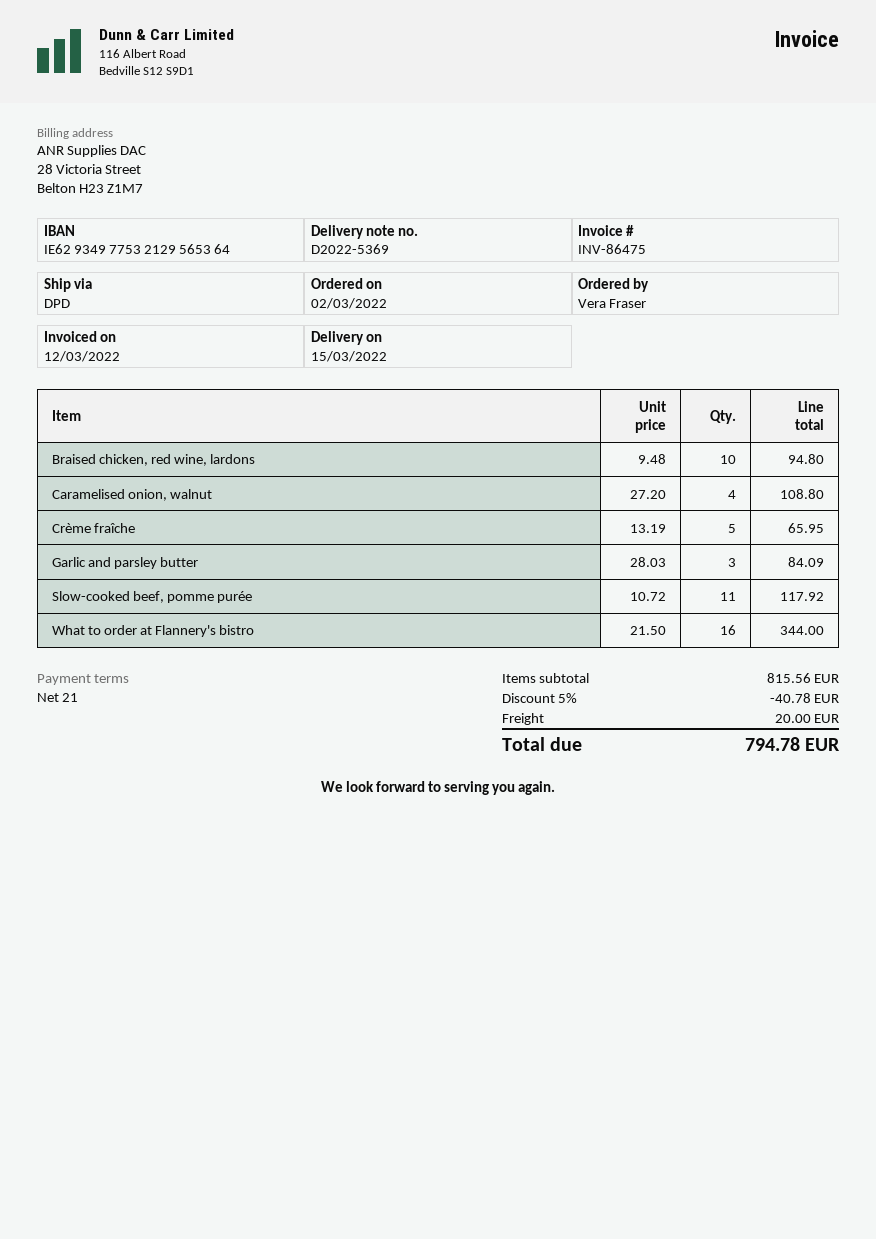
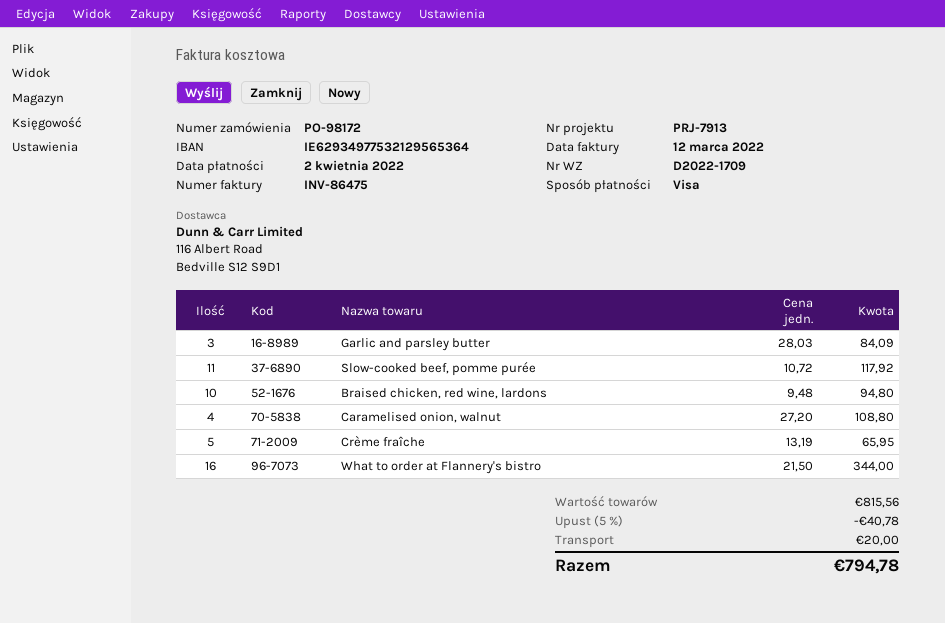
delivery note number: D2022-5369 -> D2022-1709

